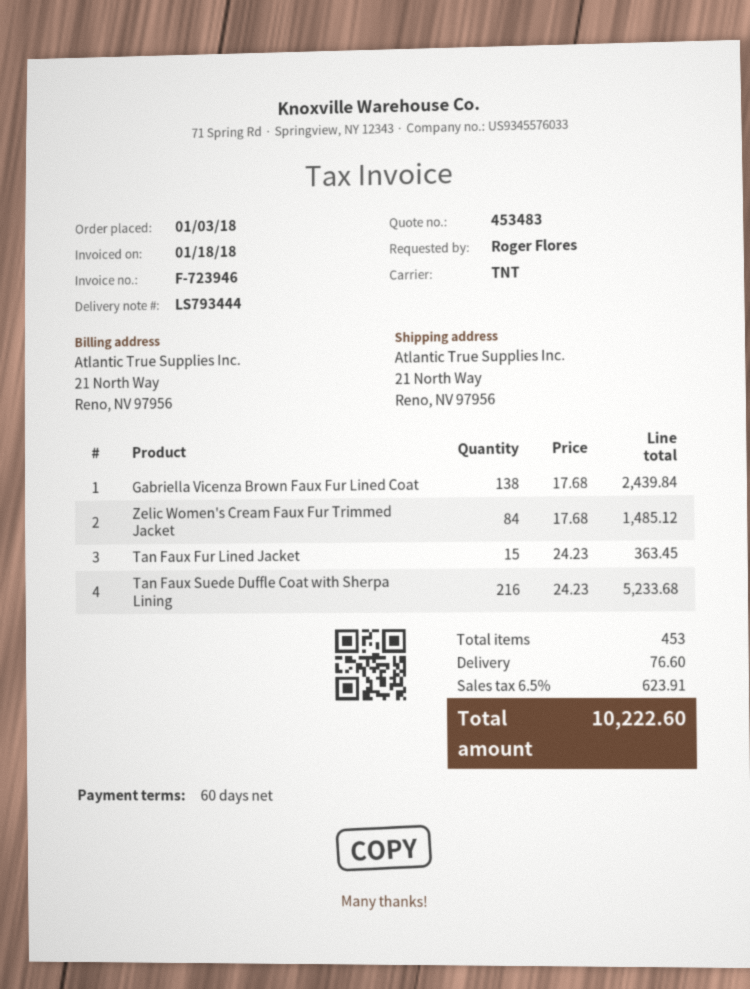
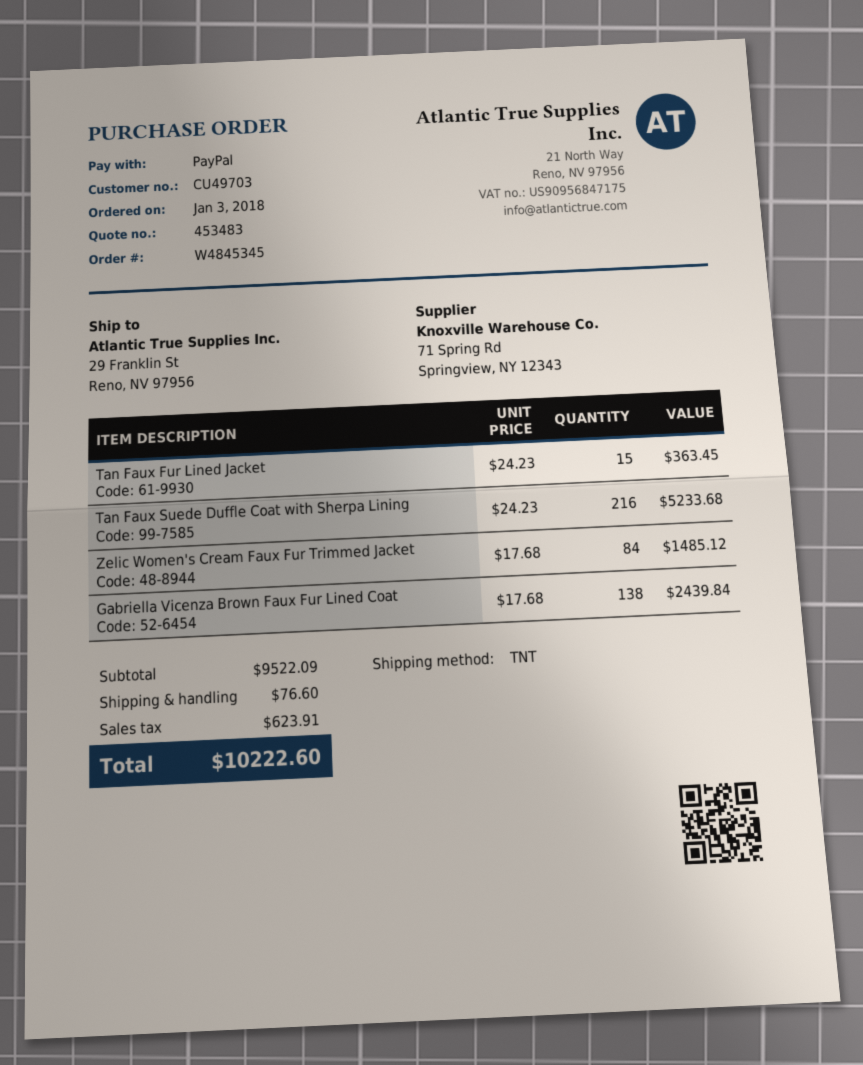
ship to: 21 North Way, Reno, NV 97956 -> 29 Franklin St, Reno, NV 97956

